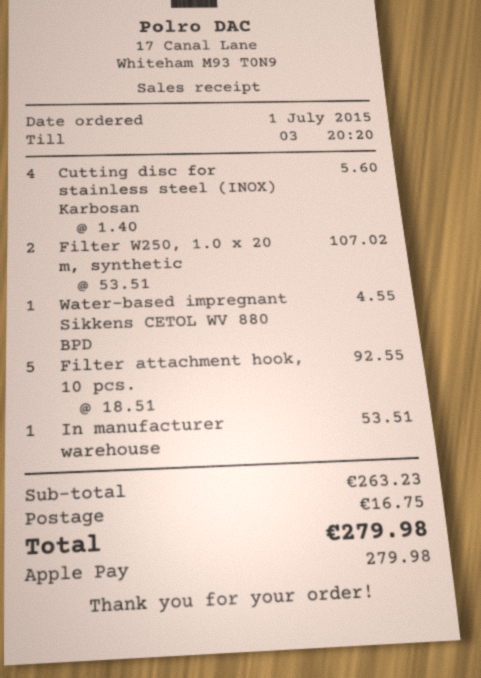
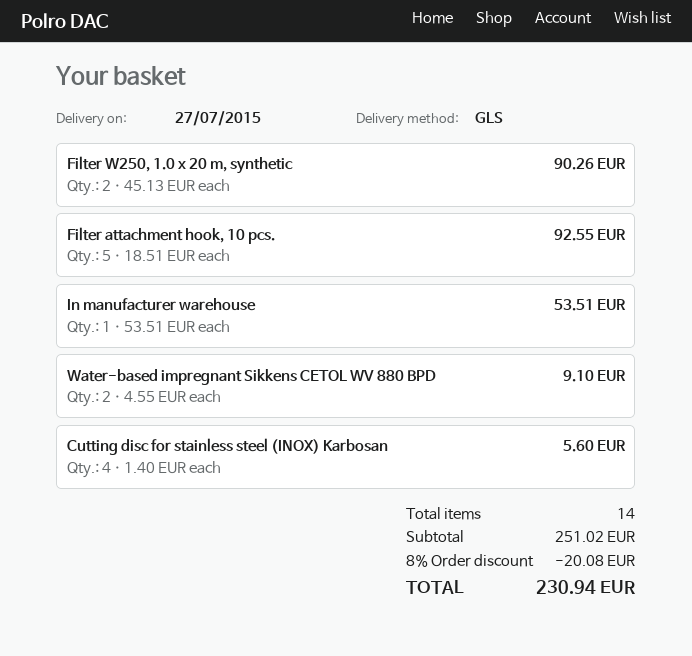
Filter W250, 1.0 x 20 m, synthetic: 2 x 53.51 = 107.02 -> 2 x 45.13 = 90.26
Water-based impregnant Sikkens CETOL WV 880 BPD: 1 x 4.55 = 4.55 -> 2 x 4.55 = 9.10
subtotal: 263.23 -> 251.02
discount: none -> 8% = 20.08
shipping: 16.75 -> none
total: 279.98 -> 230.94

